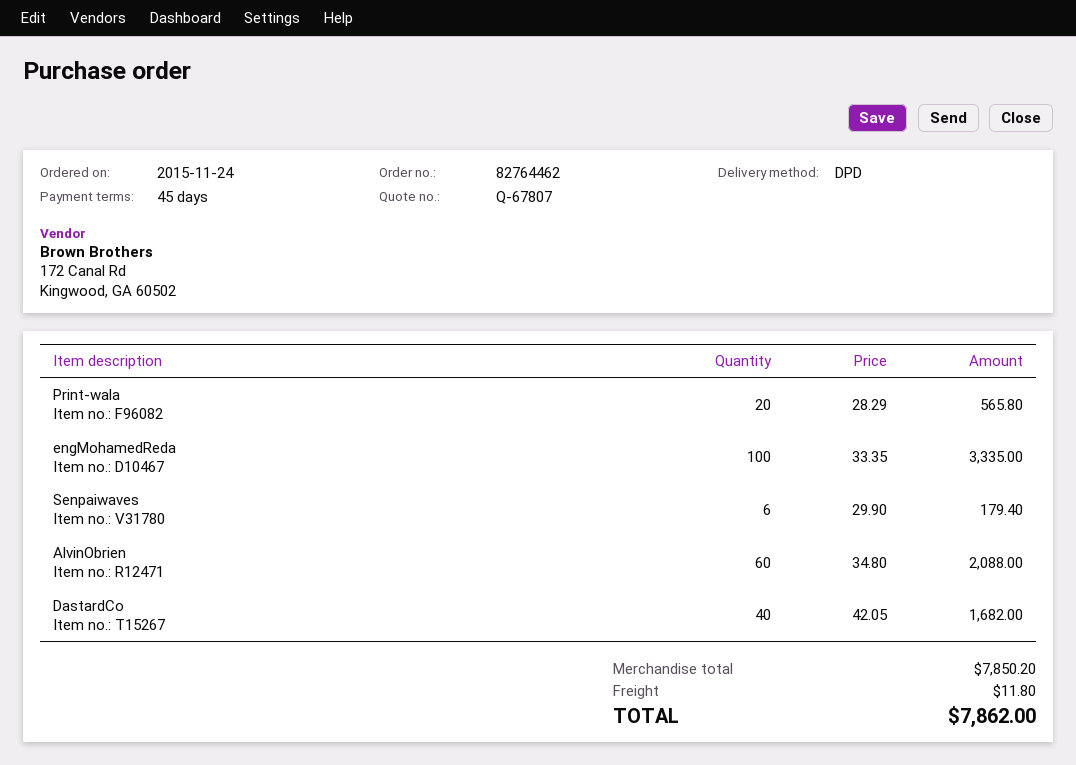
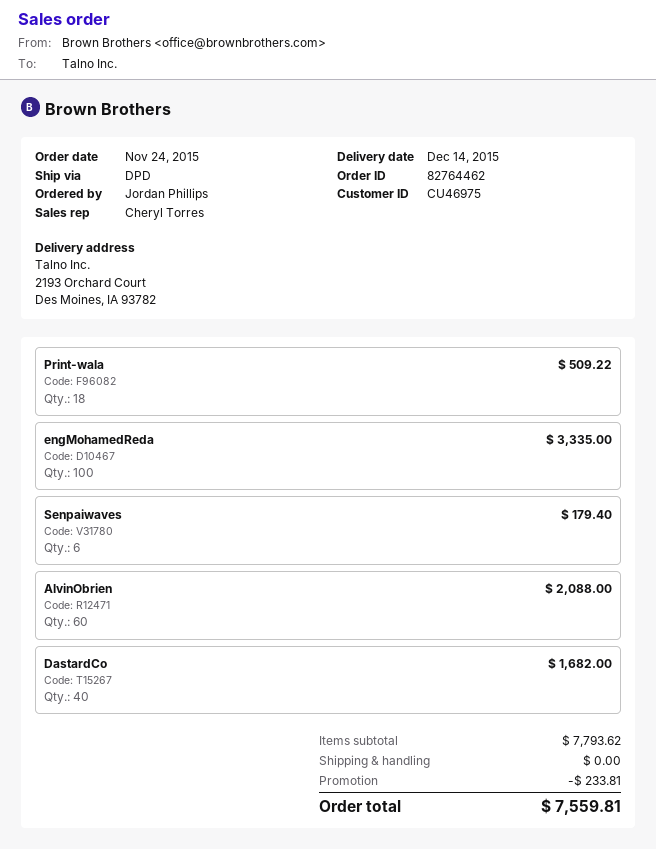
Print-wala: 20 for 565.80 -> 18 for 509.22
subtotal: 7850.20 -> 7793.62
discount: none -> 233.81
shipping: 11.80 -> 0.00
total: 7862.00 -> 7559.81

